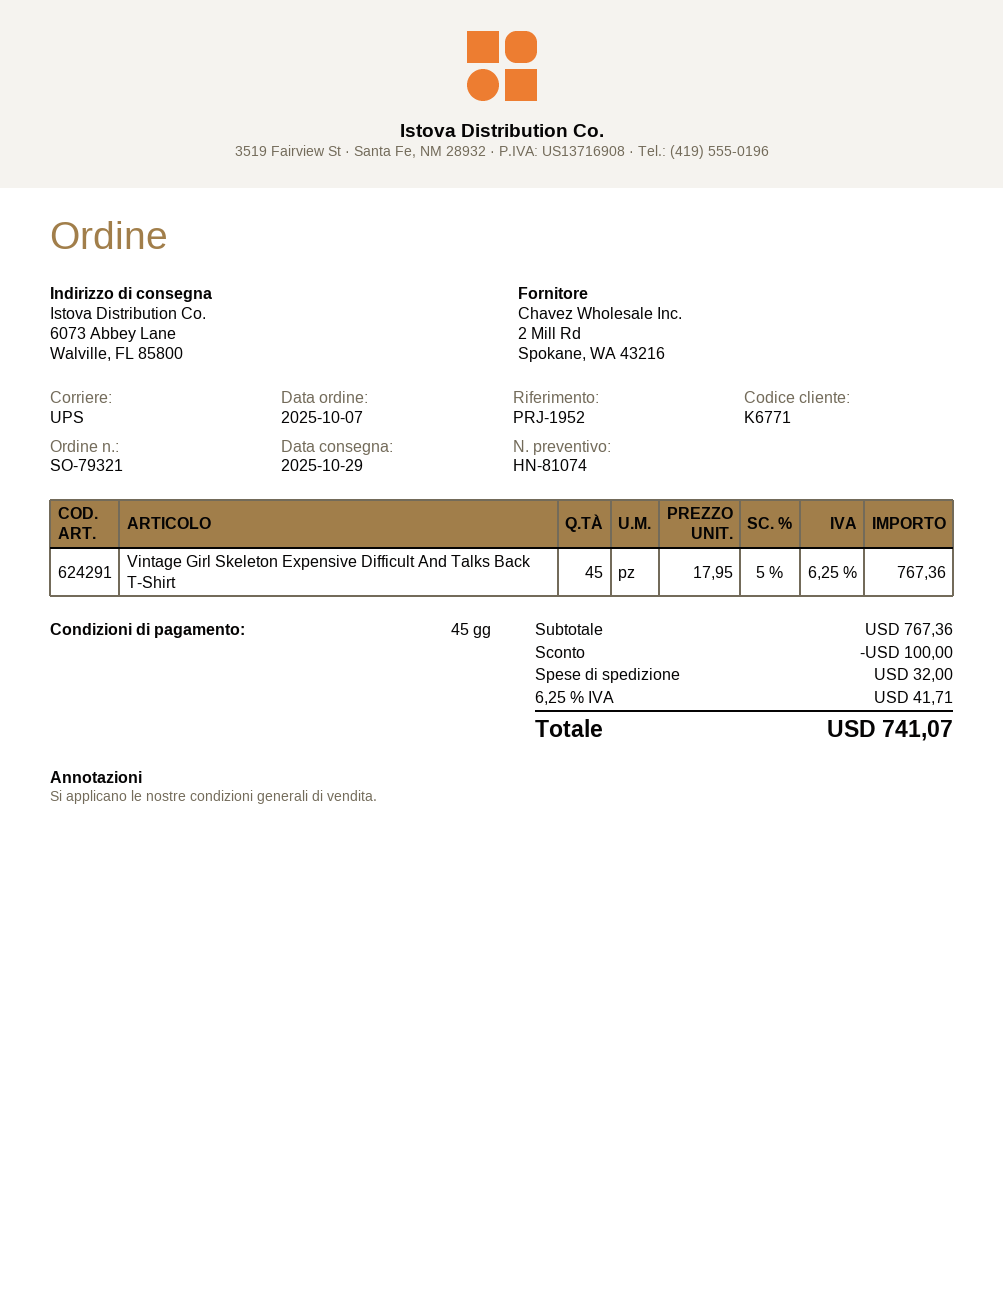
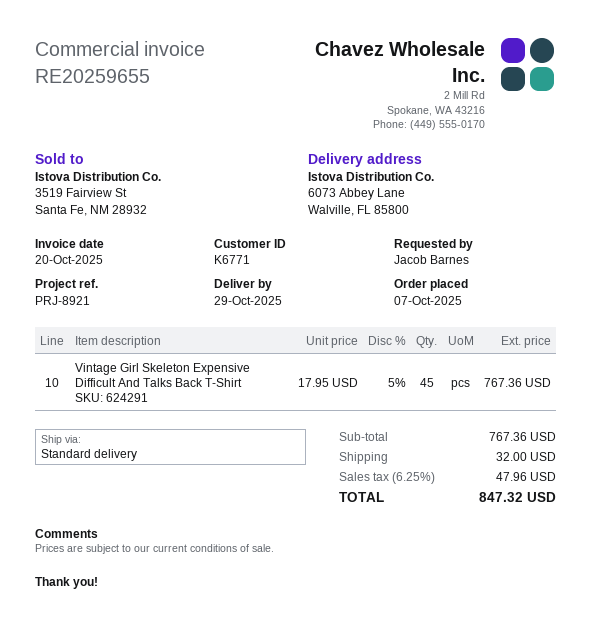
reference: PRJ-1952 -> PRJ-8921
shipping method: UPS -> standard
discount: 100.00 -> none
tax: 6.25% = 41.71 -> 6.25% = 47.96
total: 741.07 -> 847.32

